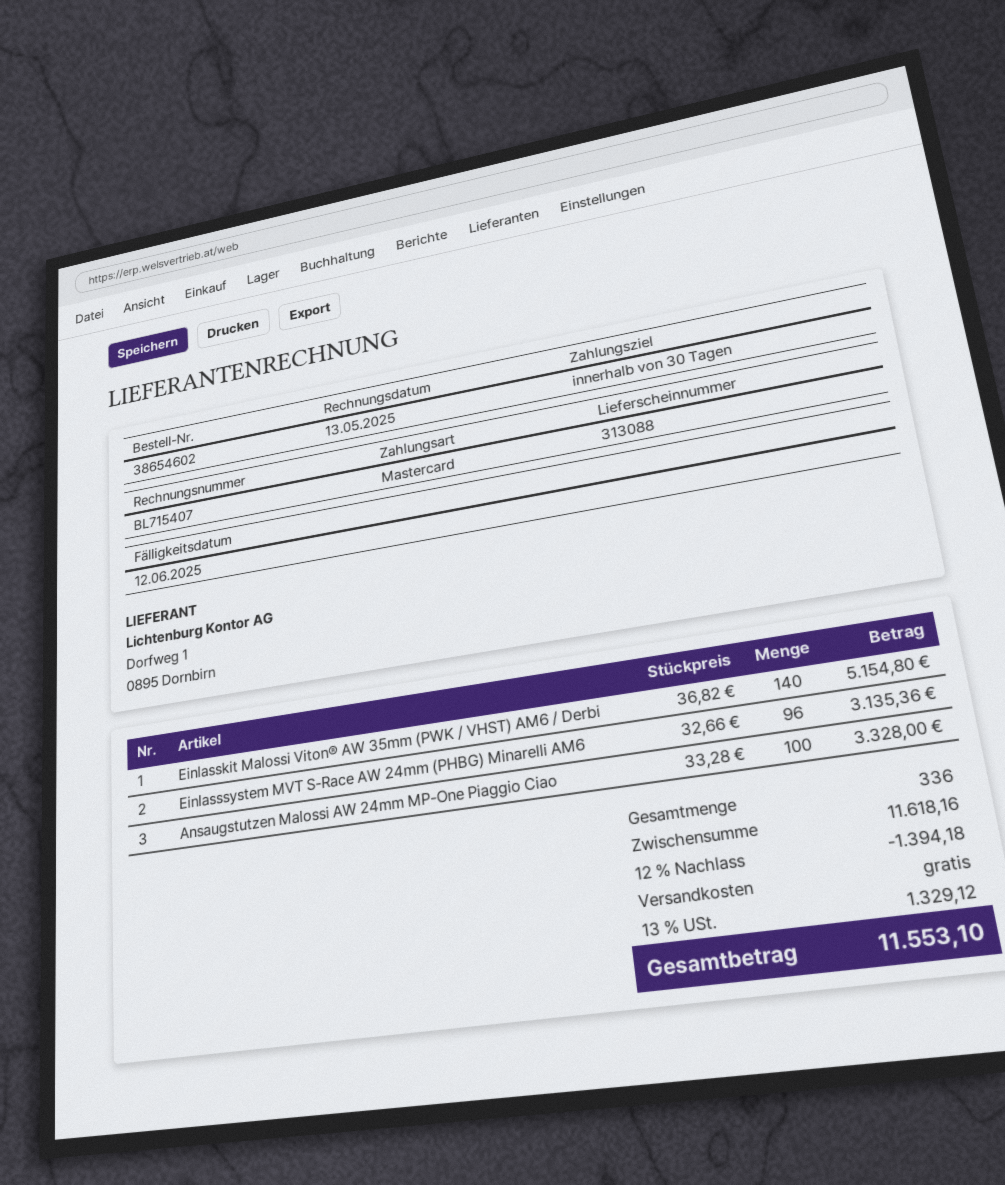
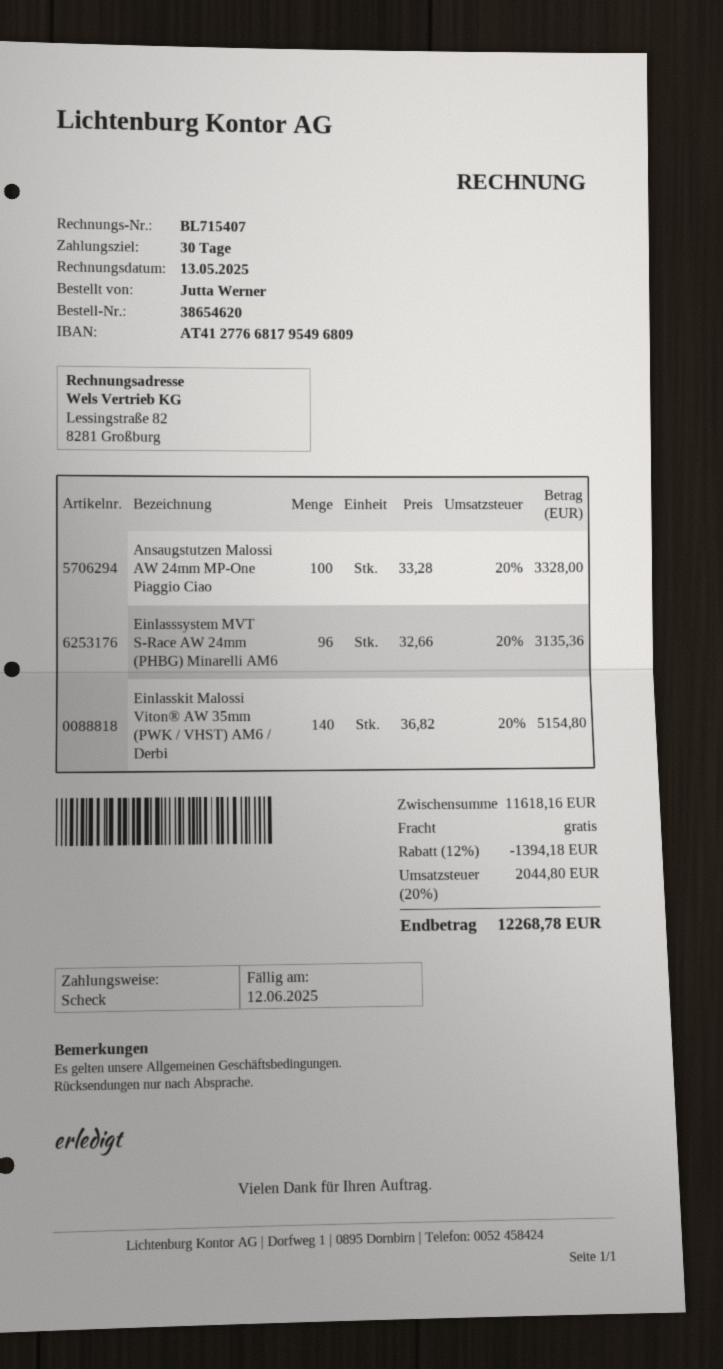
order number: 38654602 -> 38654620
payment method: Mastercard -> cheque
tax: 13% = 1329.12 -> 20% = 2044.80
total: 11553.10 -> 12268.78

